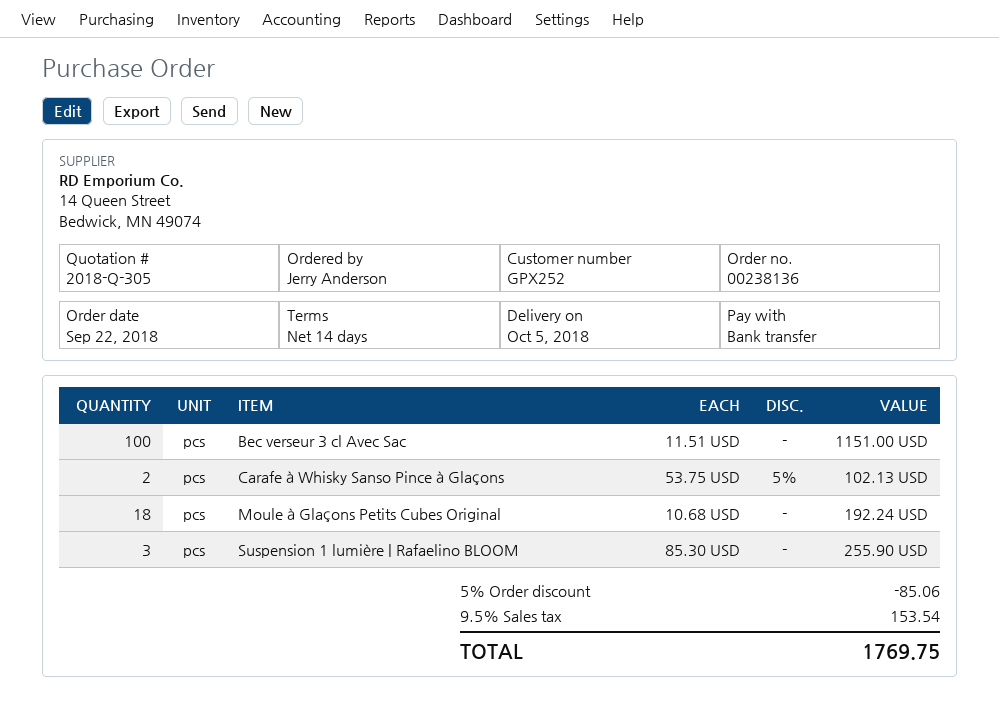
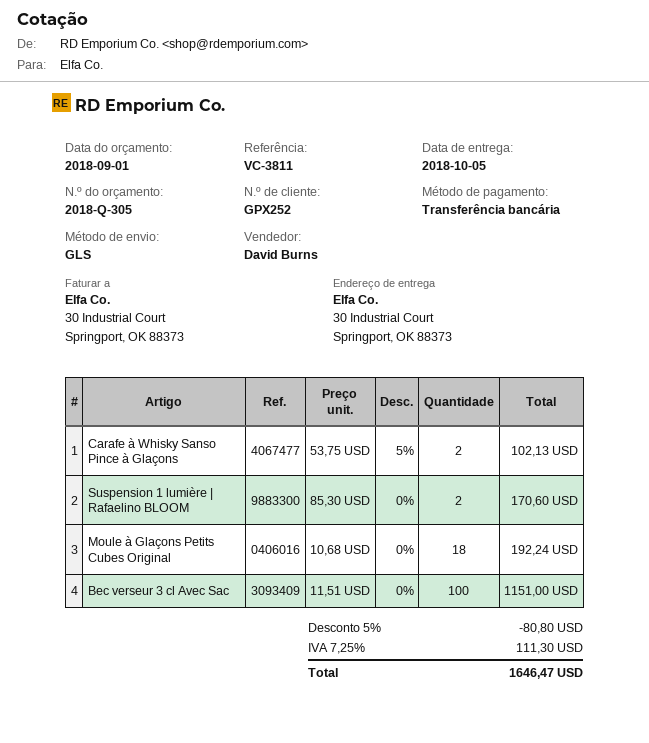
Suspension 1 lumière | Rafaelino BLOOM: 3 x 85.30 = 255.90 -> 2 x 85.30 = 170.60
discount: 5% = 85.06 -> 5% = 80.80
tax: 9.5% = 153.54 -> 7.25% = 111.30
total: 1769.75 -> 1646.47

